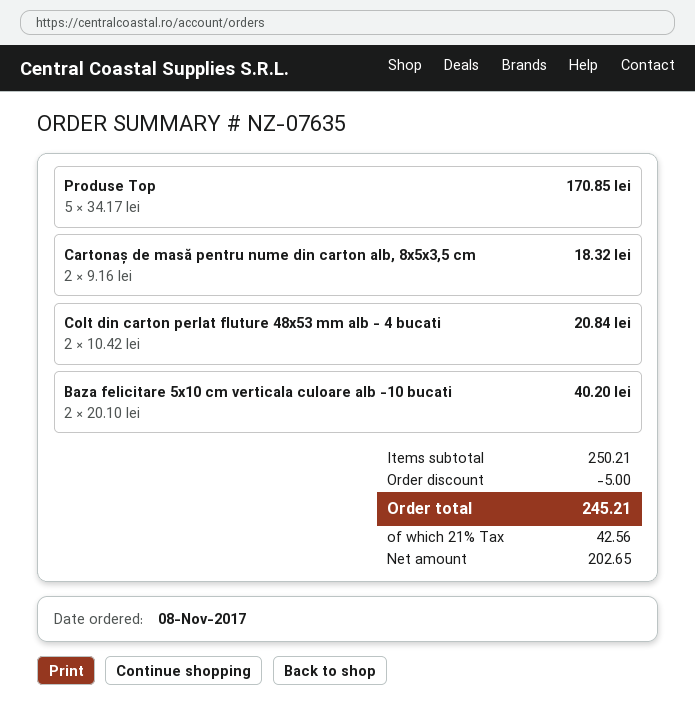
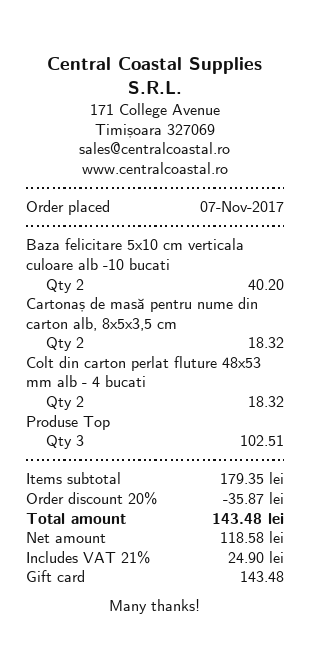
order date: 2017-11-08 -> 2017-11-07
Produse Top: 5 for 170.85 -> 3 for 102.51
Colt din carton perlat fluture 48x53 mm alb - 4 bucati: 2 for 20.84 -> 2 for 18.32
subtotal: 250.21 -> 179.35
discount: 5.00 -> 35.87
net: 202.65 -> 118.58
tax: 21% = 42.56 -> 21% = 24.90
total: 245.21 -> 143.48

